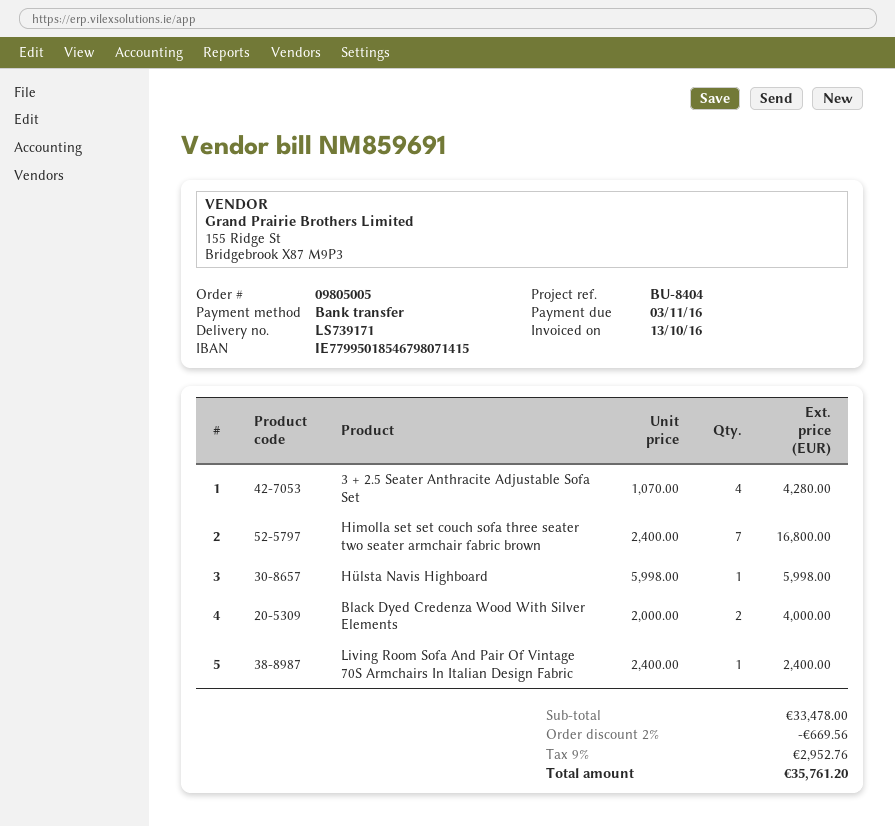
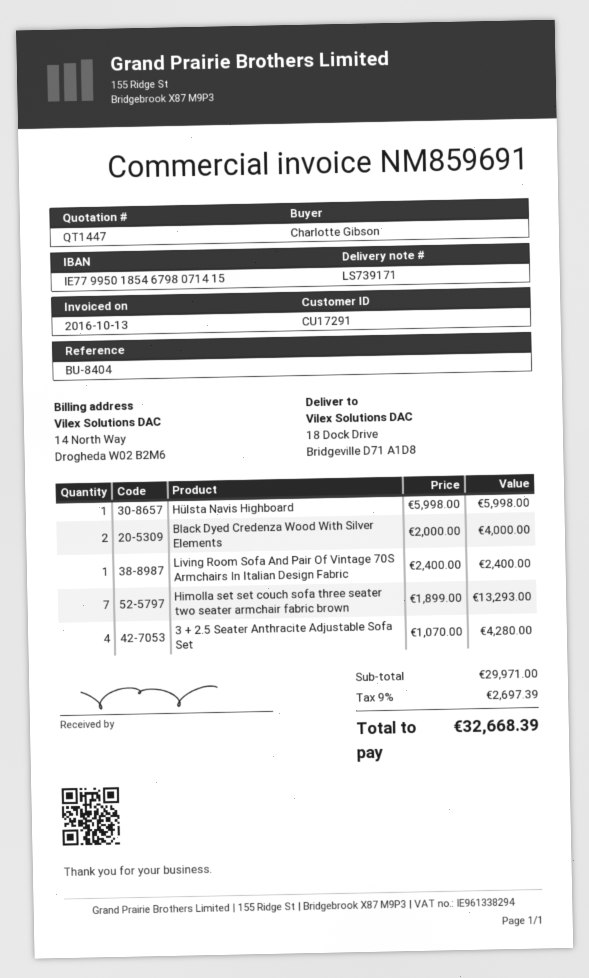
Himolla set set couch sofa three seater two seater armchair fabric brown: 7 x 2400.00 = 16800.00 -> 7 x 1899.00 = 13293.00
subtotal: 33478.00 -> 29971.00
discount: 2% = 669.56 -> none
tax: 9% = 2952.76 -> 9% = 2697.39
total: 35761.20 -> 32668.39

